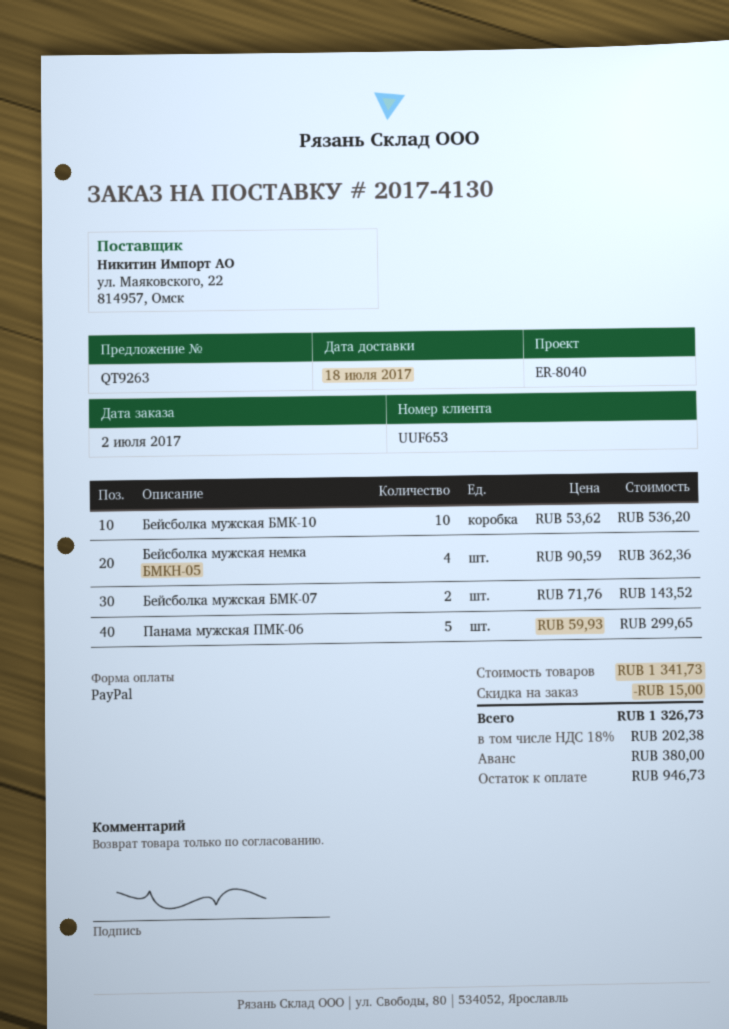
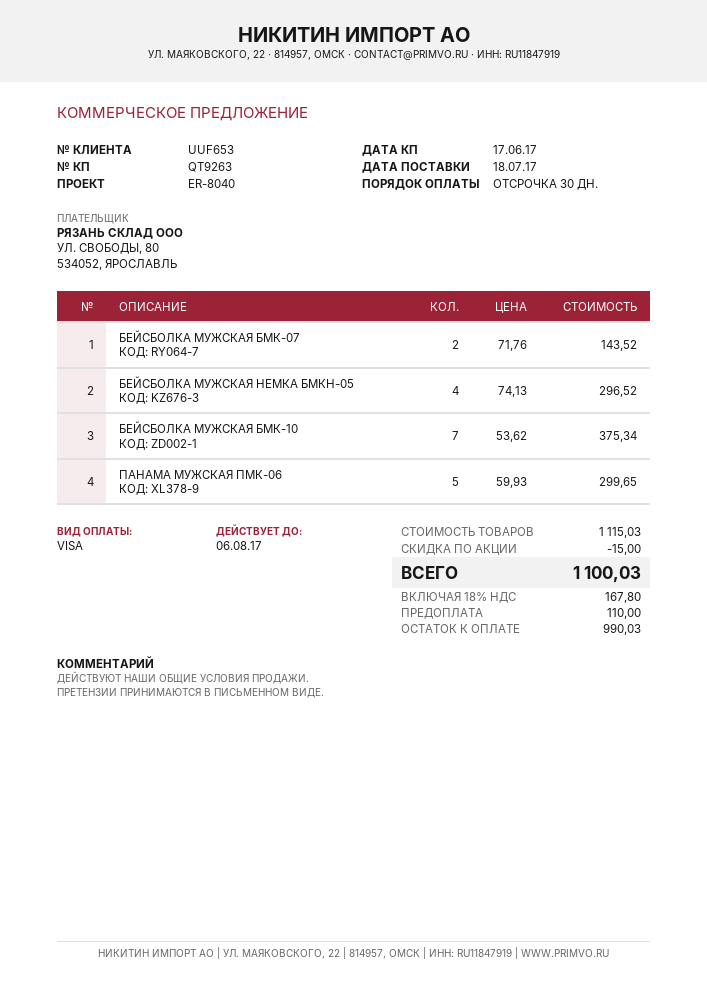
payment method: PayPal -> Visa
Бейсболка мужская БМК-10: 10 x 53.62 = 536.20 -> 7 x 53.62 = 375.34
Бейсболка мужская немка БМКН-05: 4 x 90.59 = 362.36 -> 4 x 74.13 = 296.52
subtotal: 1341.73 -> 1115.03
tax: 18% = 202.38 -> 18% = 167.80
total: 1326.73 -> 1100.03
deposit: 380.00 -> 110.00
balance: 946.73 -> 990.03

